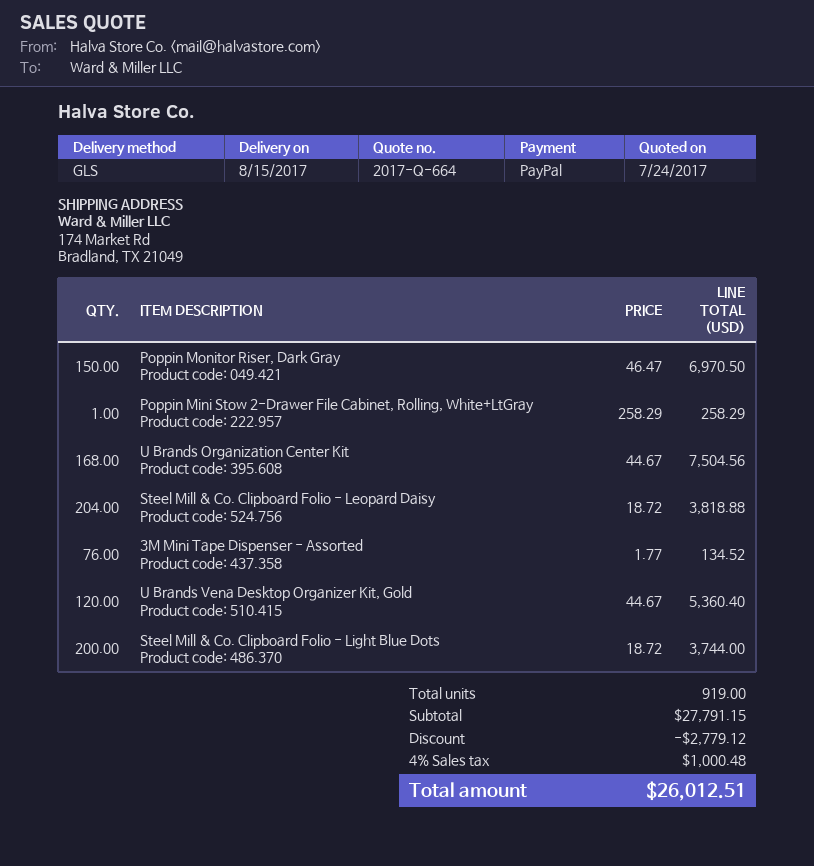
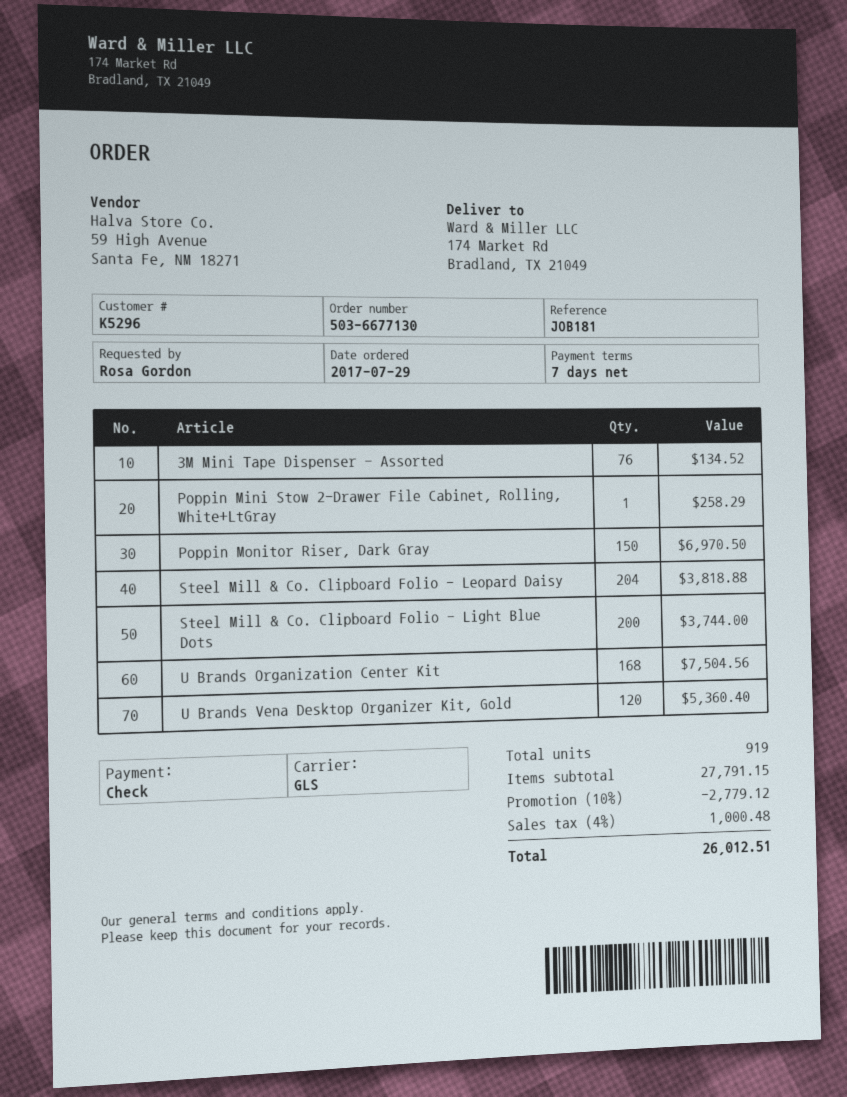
payment method: PayPal -> cheque

